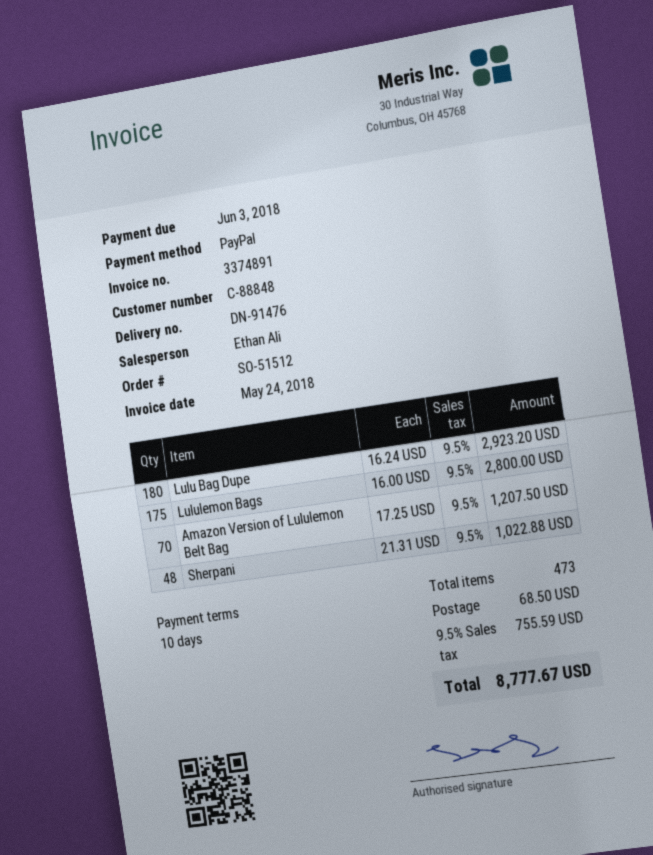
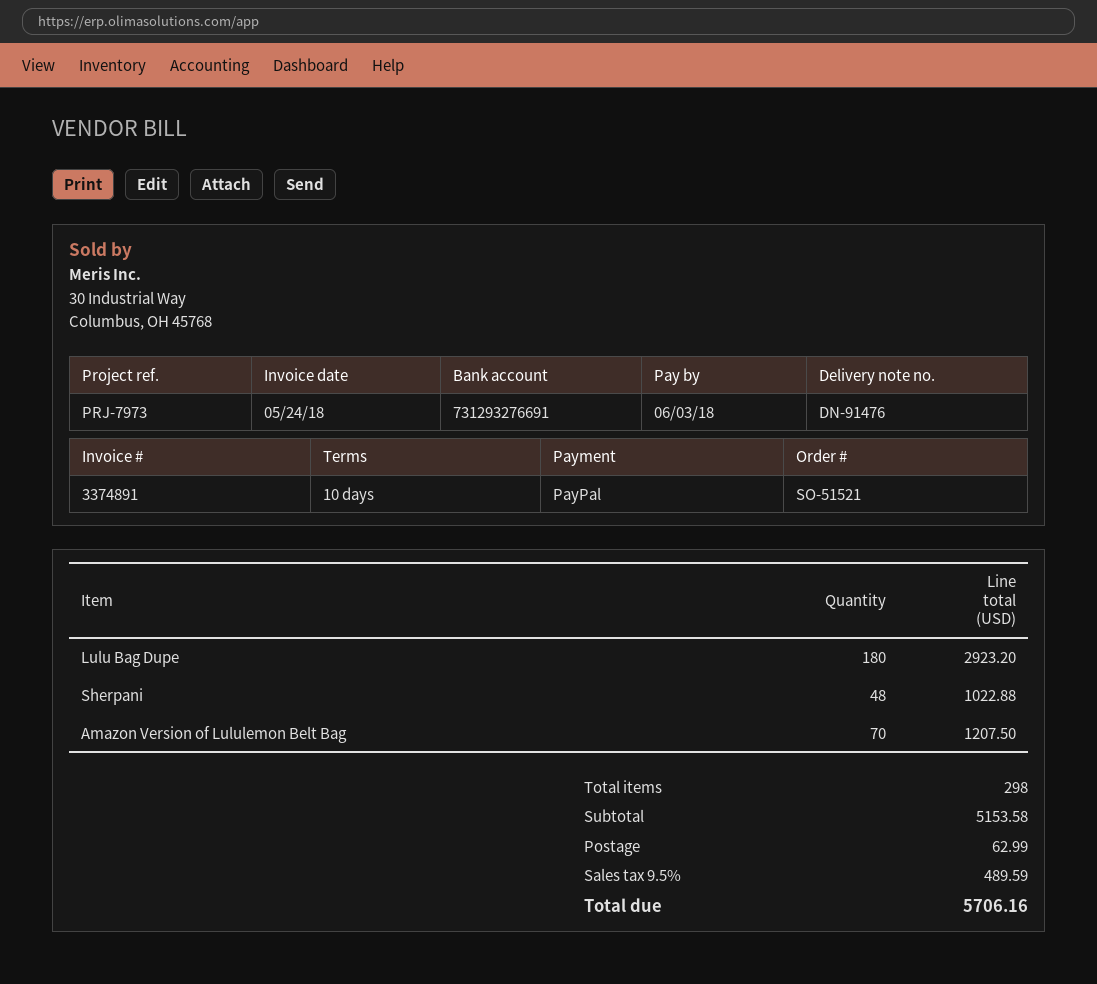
order number: SO-51512 -> SO-51521
Lululemon Bags: 175 for 2800.00 -> none
total quantity: 473 -> 298
shipping: 68.50 -> 62.99
tax: 9.5% = 755.59 -> 9.5% = 489.59
total: 8777.67 -> 5706.16

